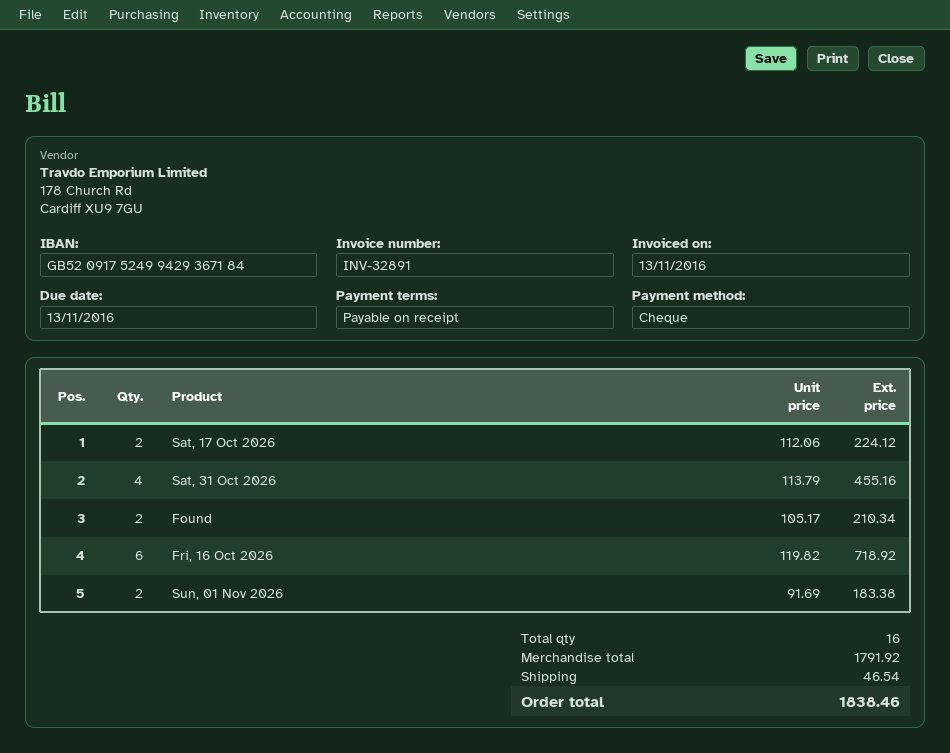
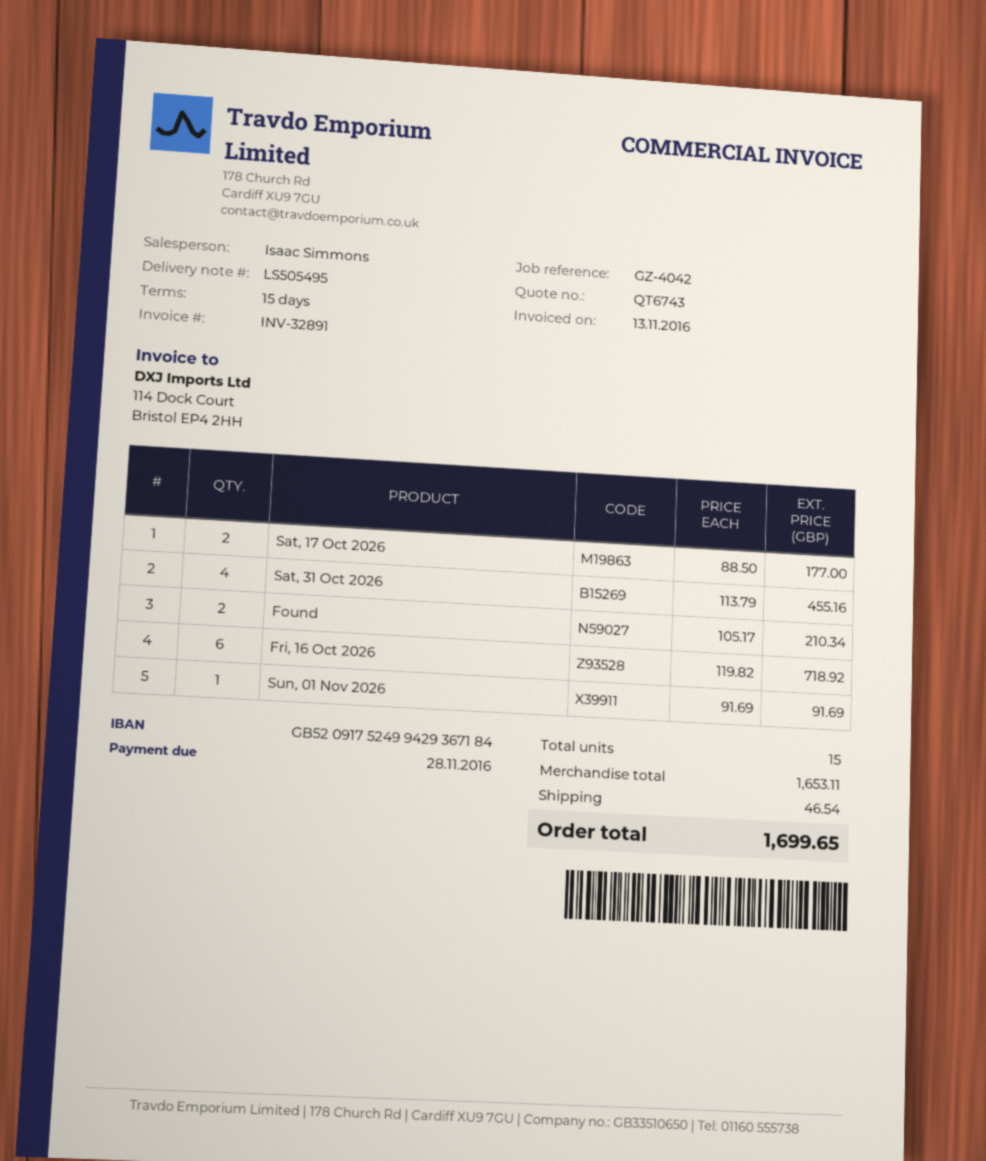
payment terms: on receipt -> 15 days
due date: 2016-11-13 -> 2016-11-28
Sat, 17 Oct 2026: 2 x 112.06 = 224.12 -> 2 x 88.50 = 177.00
Sun, 01 Nov 2026: 2 x 91.69 = 183.38 -> 1 x 91.69 = 91.69
total quantity: 16 -> 15
subtotal: 1791.92 -> 1653.11
total: 1838.46 -> 1699.65

